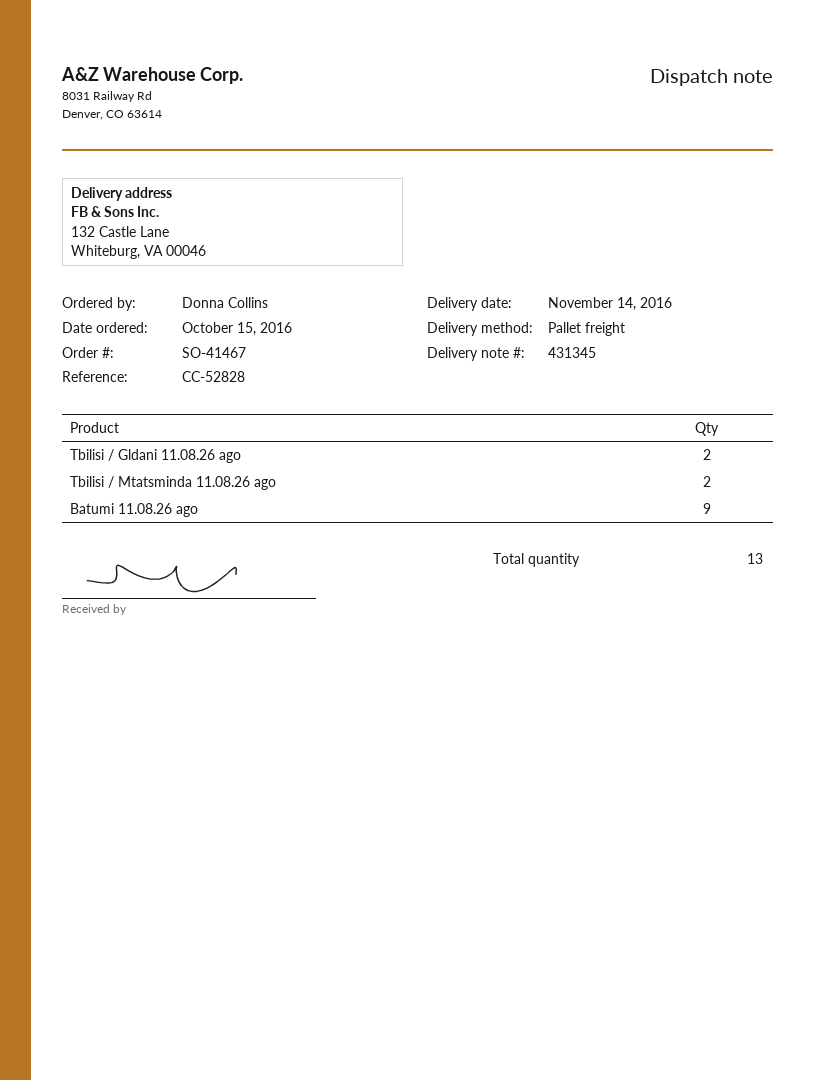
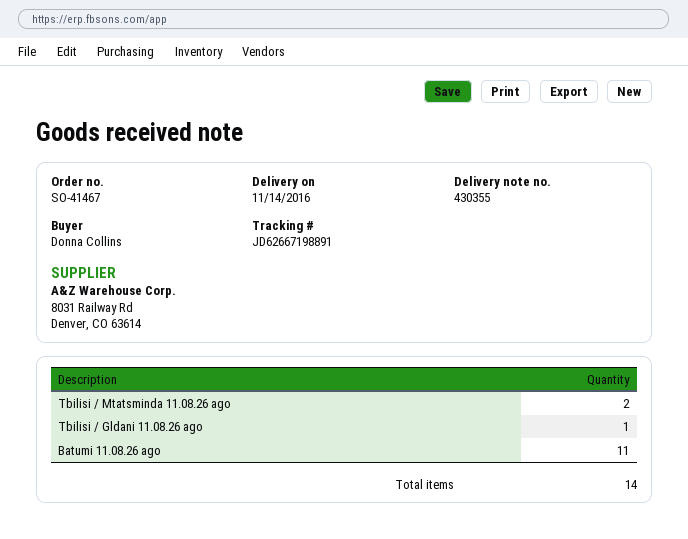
delivery note number: 431345 -> 430355
Tbilisi / Gldani 11.08.26 ago: 2 -> 1
Batumi 11.08.26 ago: 9 -> 11
total quantity: 13 -> 14

